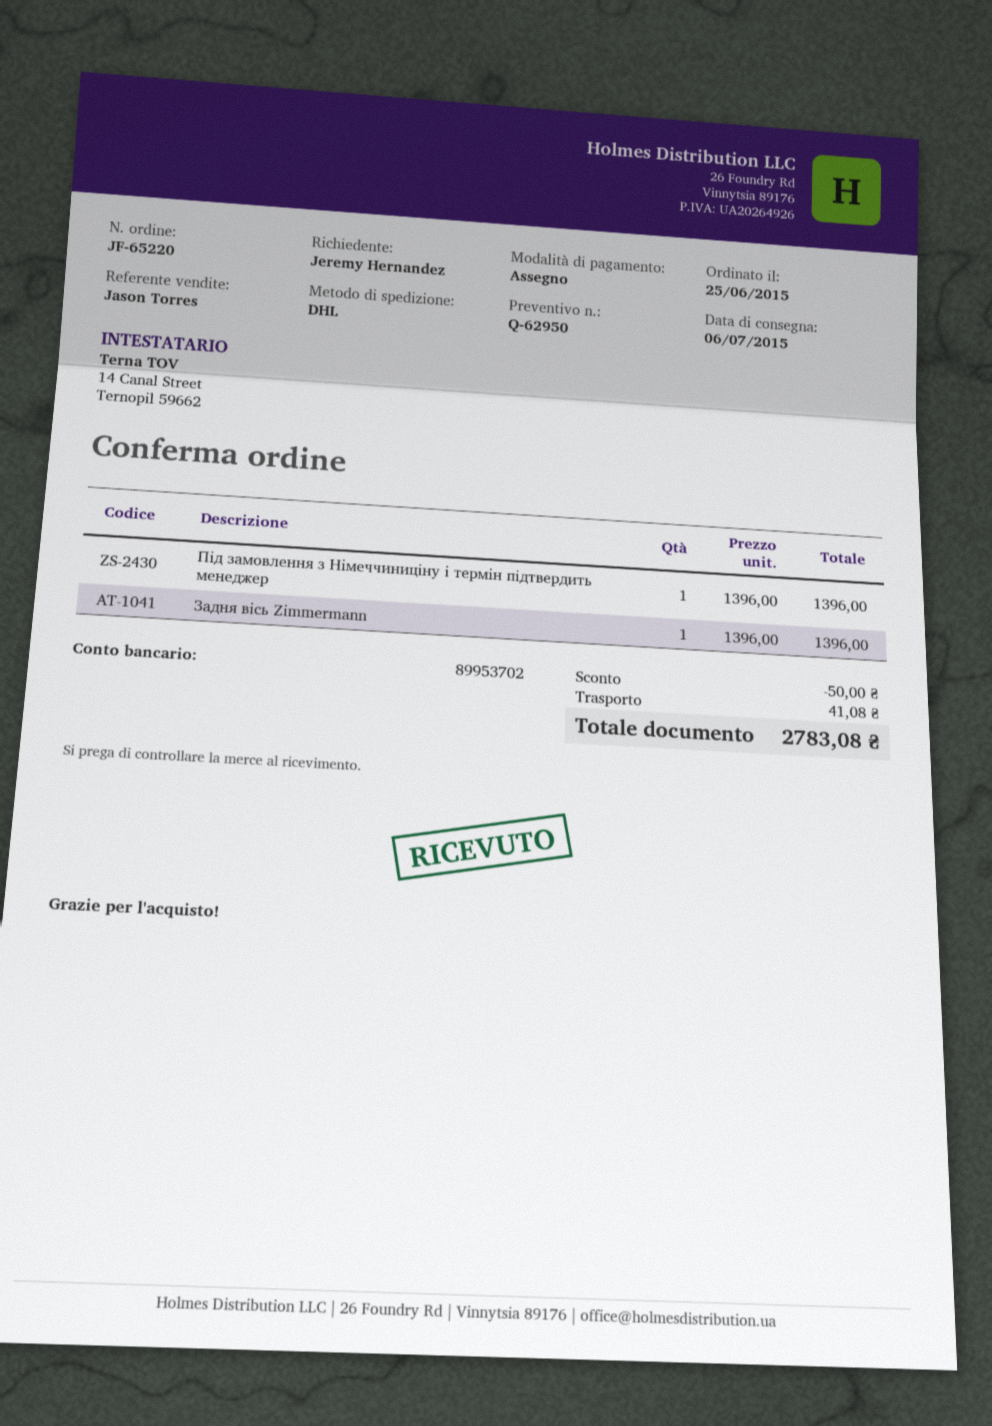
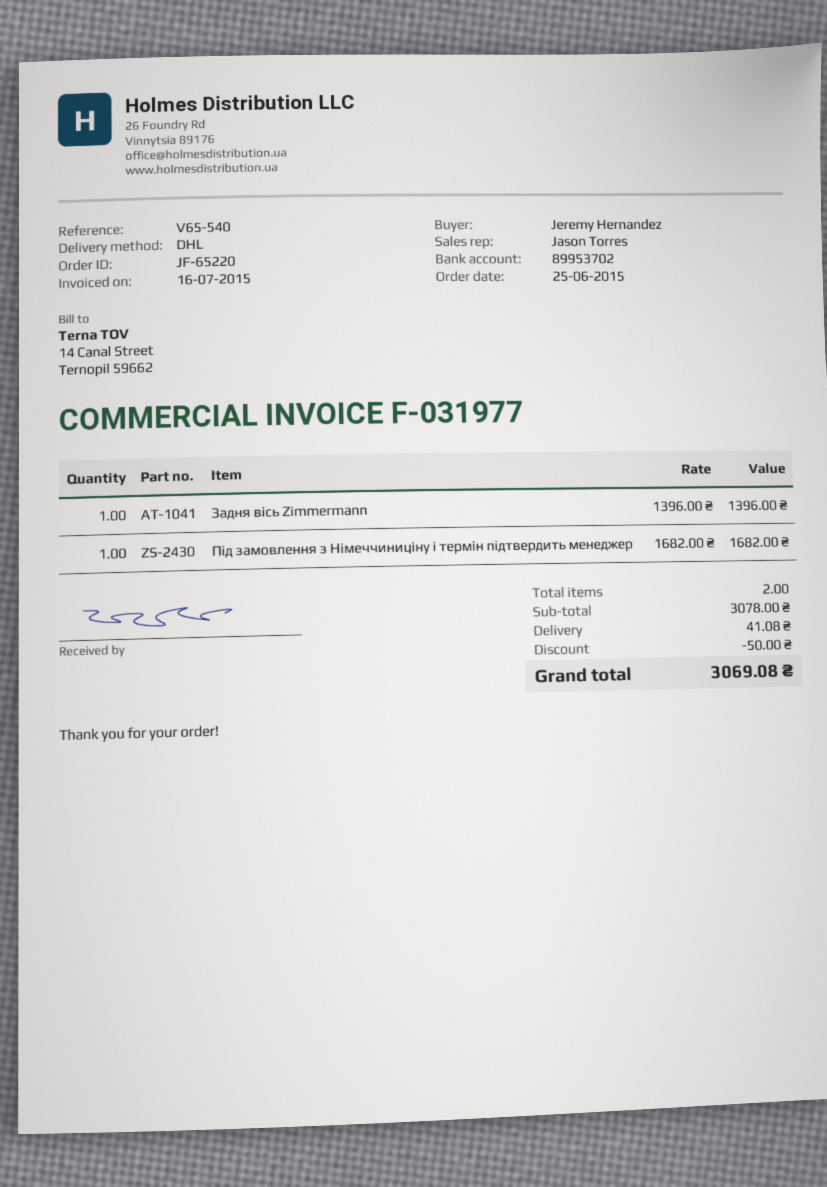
Під замовлення з Німеччиниціну і термін підтвердить менеджер: 1 x 1396.00 = 1396.00 -> 1 x 1682.00 = 1682.00
total: 2783.08 -> 3069.08

